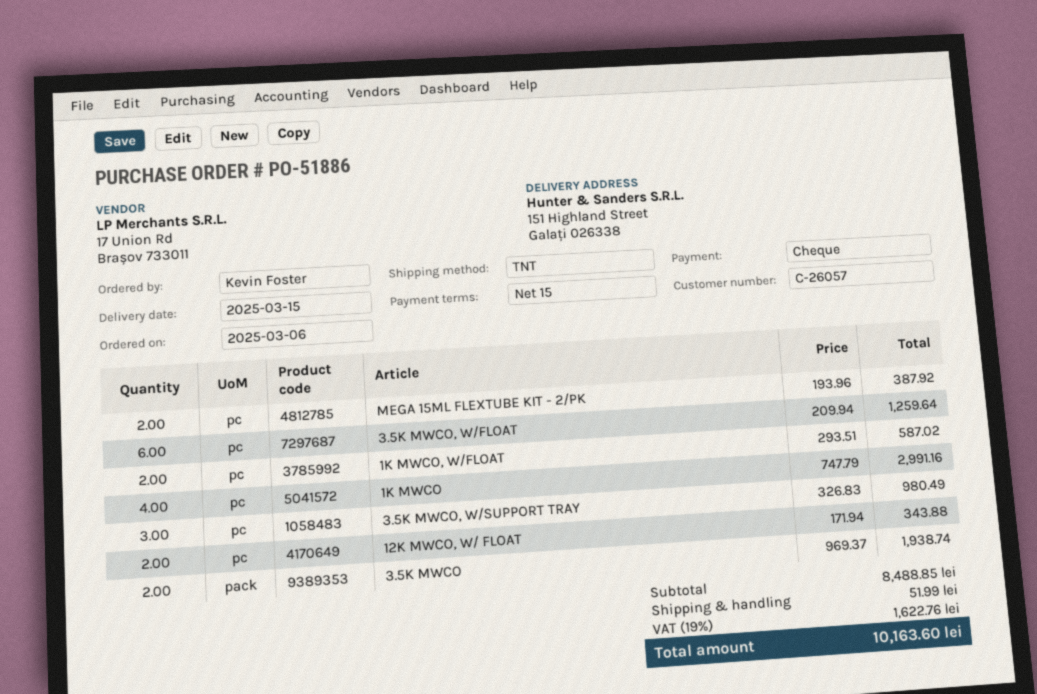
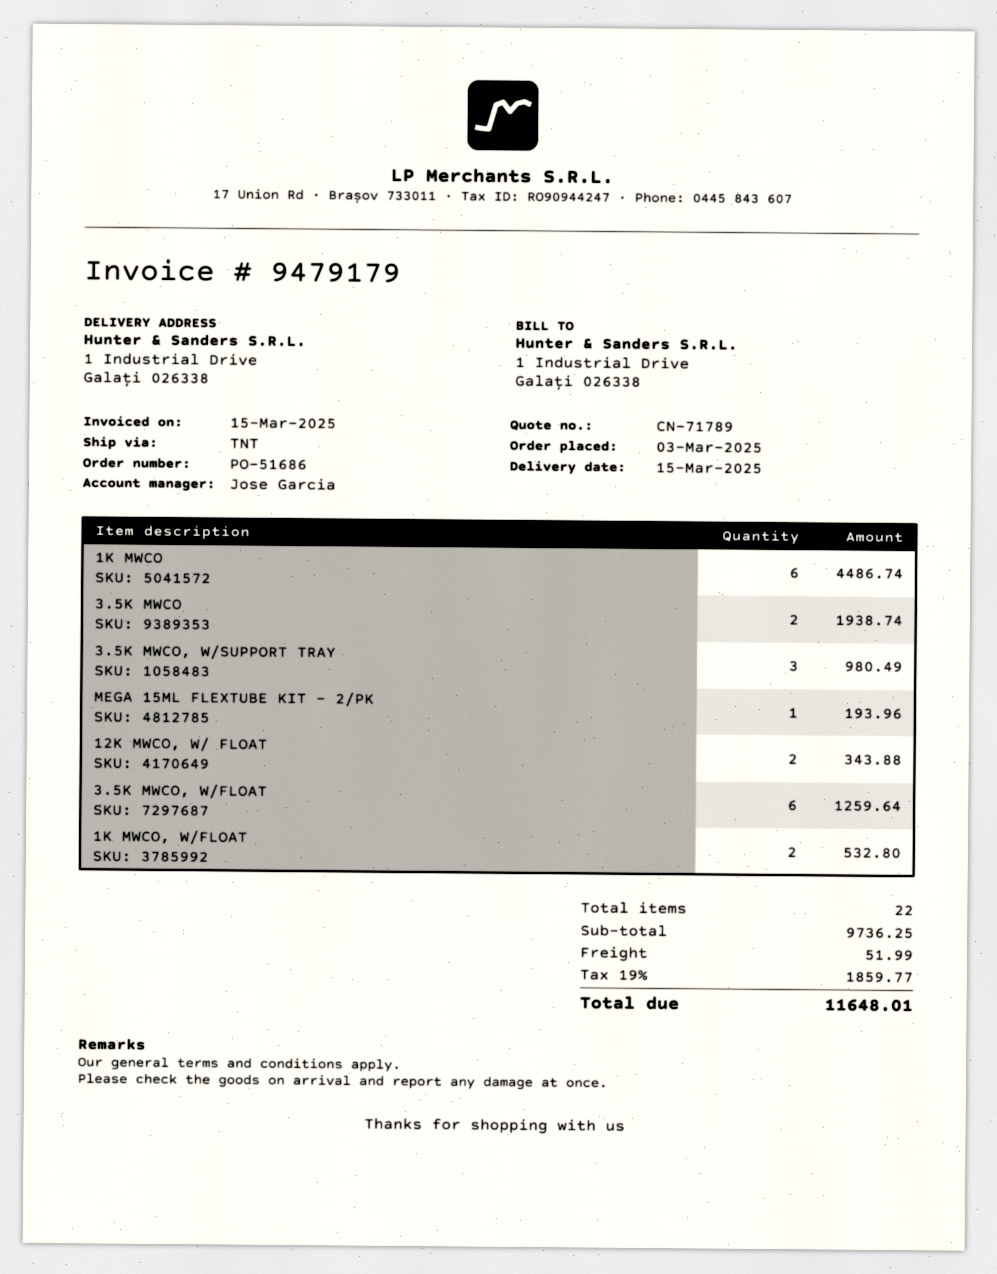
order number: PO-51886 -> PO-51686
order date: 2025-03-06 -> 2025-03-03
ship to: 151 Highland Street, Galați 026338 -> 1 Industrial Drive, Galați 026338
MEGA 15ML FLEXTUBE KIT - 2/PK: 2 for 387.92 -> 1 for 193.96
1K MWCO, W/FLOAT: 2 for 587.02 -> 2 for 532.80
1K MWCO: 4 for 2991.16 -> 6 for 4486.74
subtotal: 8488.85 -> 9736.25
tax: 19% = 1622.76 -> 19% = 1859.77
total: 10163.60 -> 11648.01

